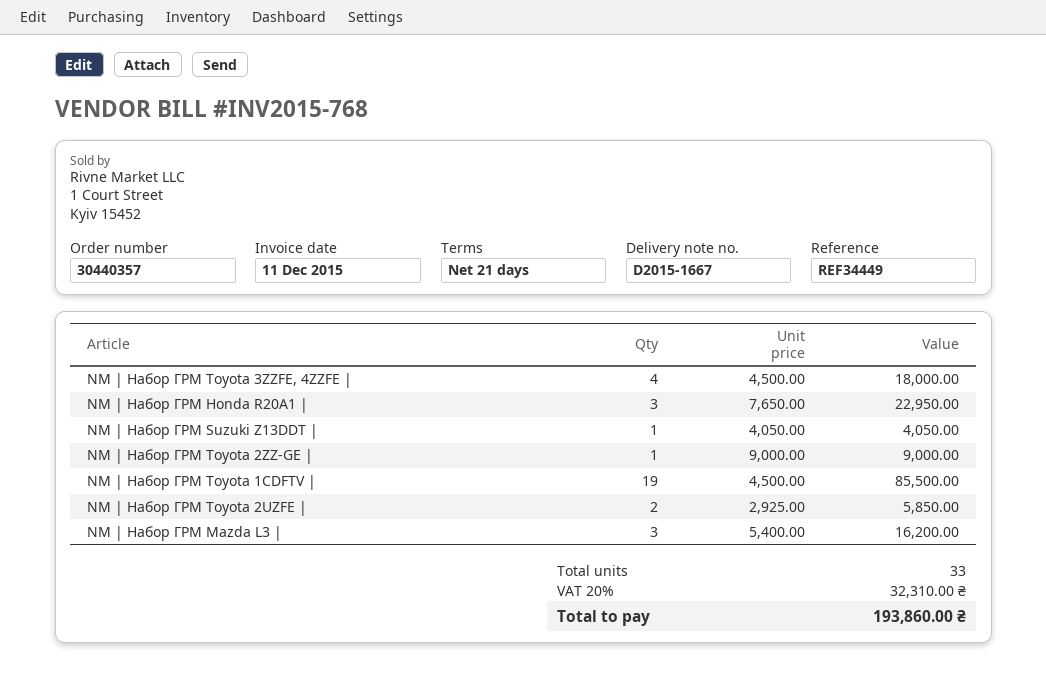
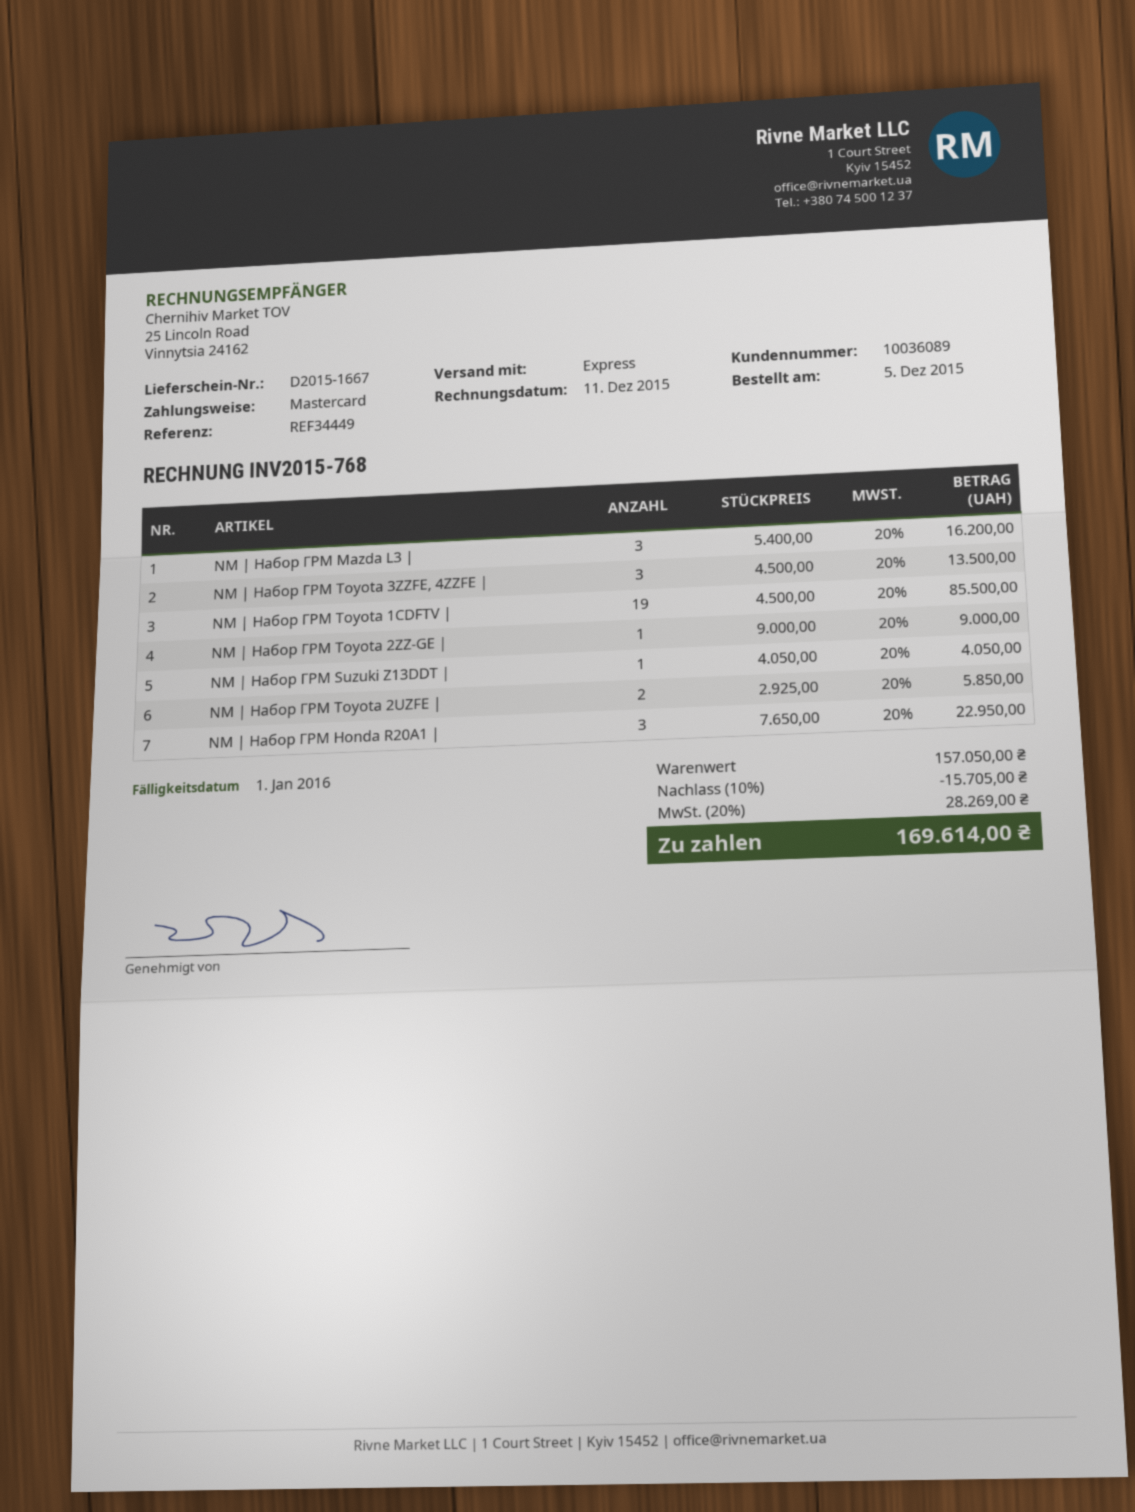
NM | Набор ГРМ Toyota 3ZZFE, 4ZZFE |: 4 x 4500.00 = 18000.00 -> 3 x 4500.00 = 13500.00
discount: none -> 10% = 15705.00
tax: 20% = 32310.00 -> 20% = 28269.00
total: 193860.00 -> 169614.00

